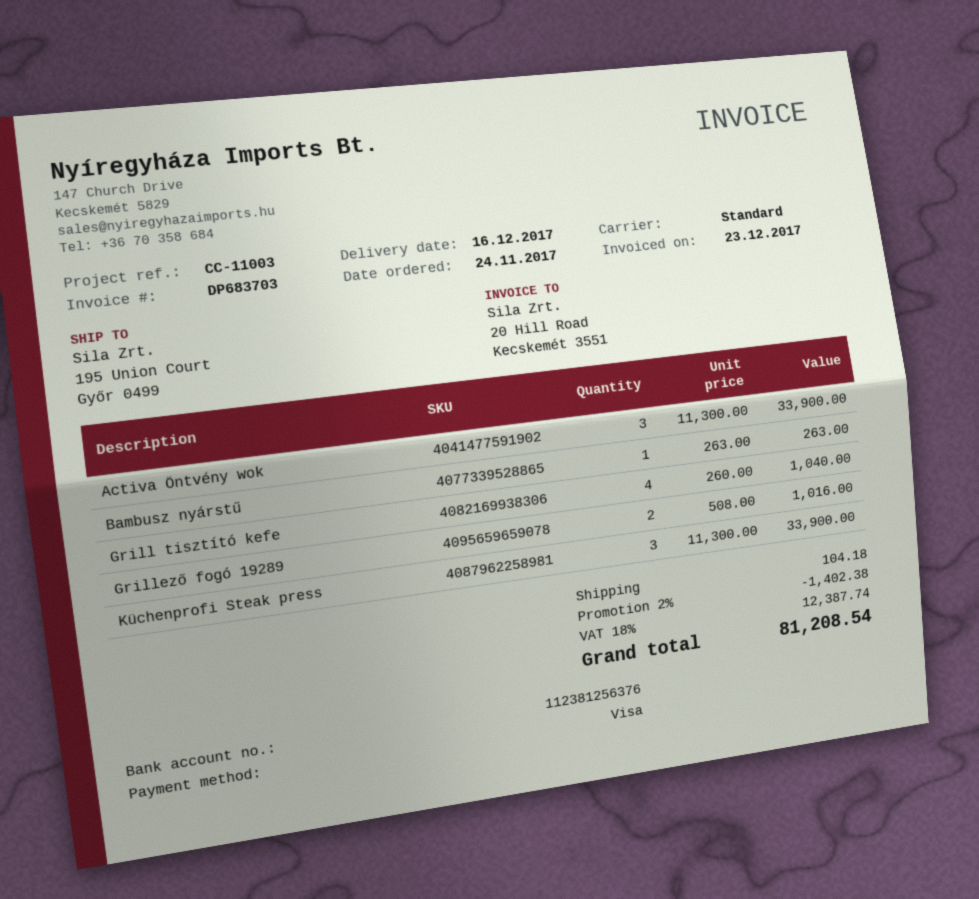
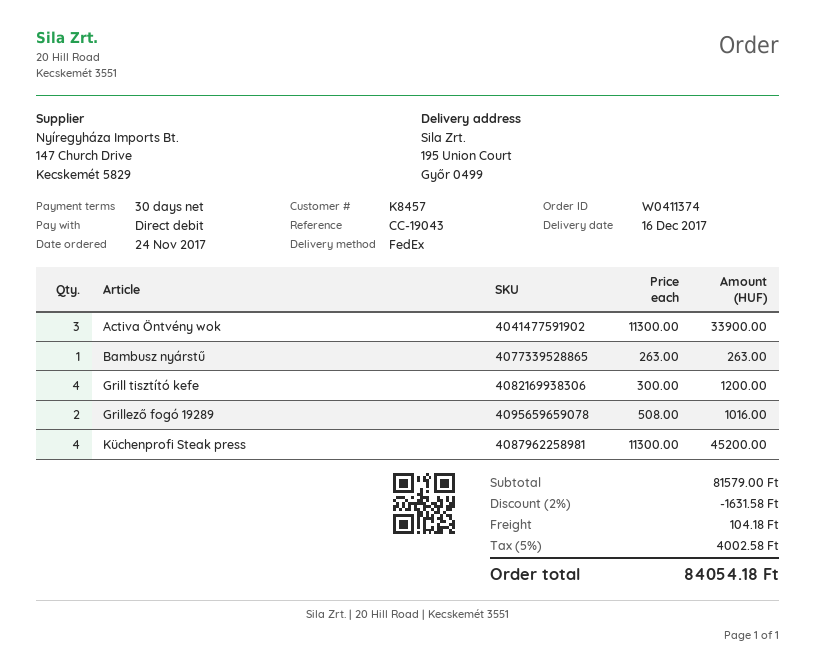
reference: CC-11003 -> CC-19043
payment method: Visa -> direct debit
shipping method: standard -> FedEx
Grill tisztító kefe: 4 x 260.00 = 1040.00 -> 4 x 300.00 = 1200.00
Küchenprofi Steak press: 3 x 11300.00 = 33900.00 -> 4 x 11300.00 = 45200.00
discount: 2% = 1402.38 -> 2% = 1631.58
tax: 18% = 12387.74 -> 5% = 4002.58
total: 81208.54 -> 84054.18

